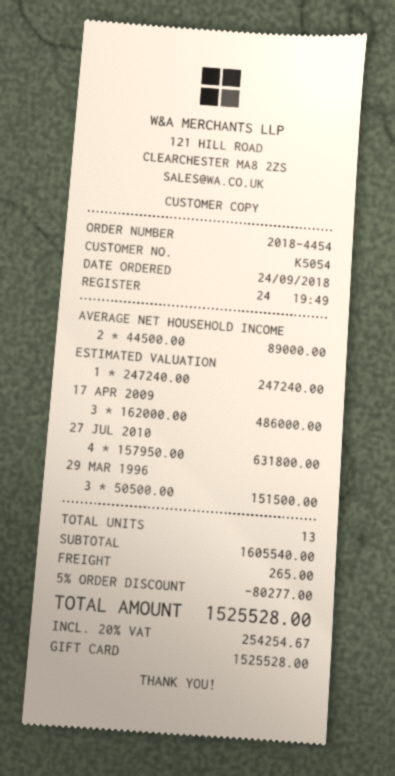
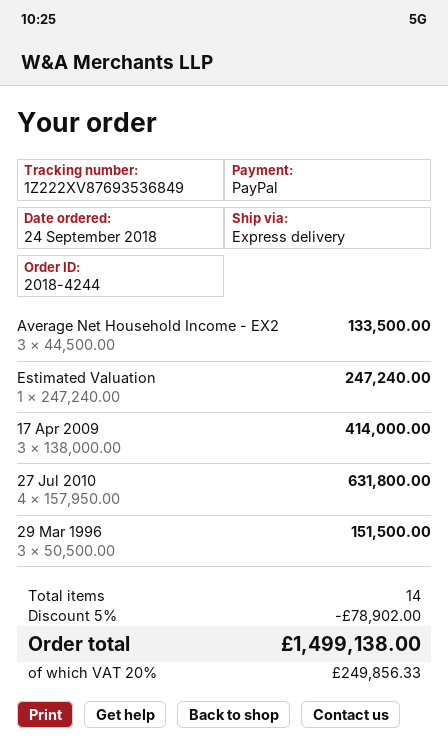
order number: 2018-4454 -> 2018-4244
payment method: gift card -> PayPal
AVERAGE NET HOUSEHOLD INCOME: 2 x 44500.00 = 89000.00 -> 3 x 44500.00 = 133500.00
17 APR 2009: 3 x 162000.00 = 486000.00 -> 3 x 138000.00 = 414000.00
total quantity: 13 -> 14
discount: 5% = 80277.00 -> 5% = 78902.00
shipping: 265.00 -> none
tax: 20% = 254254.67 -> 20% = 249856.33
total: 1525528.00 -> 1499138.00

